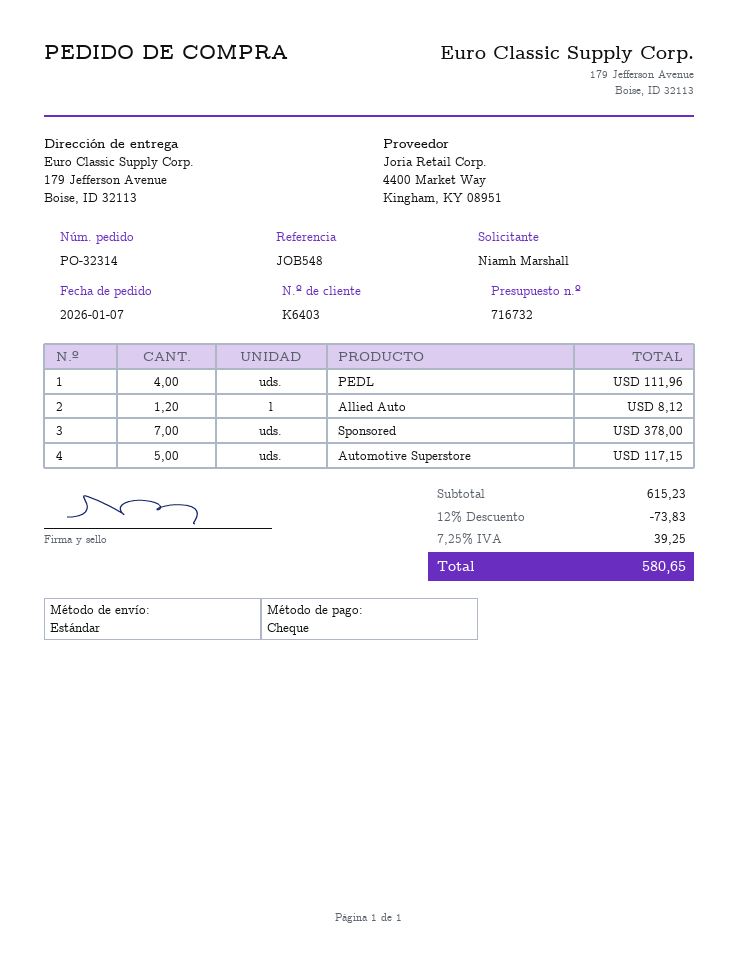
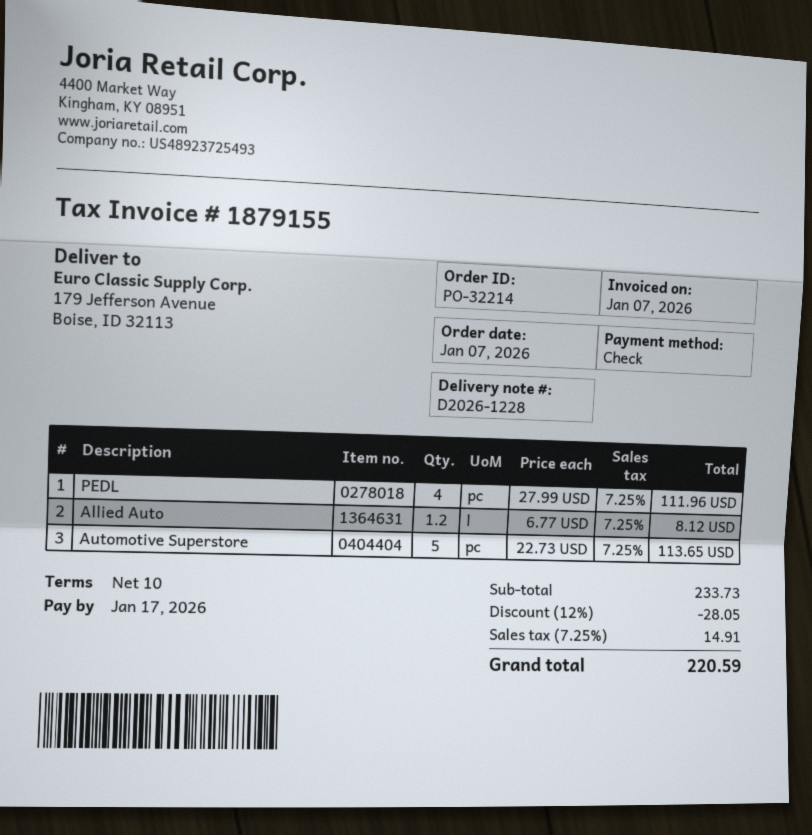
order number: PO-32314 -> PO-32214
Sponsored: 7 for 378.00 -> none
Automotive Superstore: 5 for 117.15 -> 5 for 113.65
subtotal: 615.23 -> 233.73
discount: 12% = 73.83 -> 12% = 28.05
tax: 7.25% = 39.25 -> 7.25% = 14.91
total: 580.65 -> 220.59

